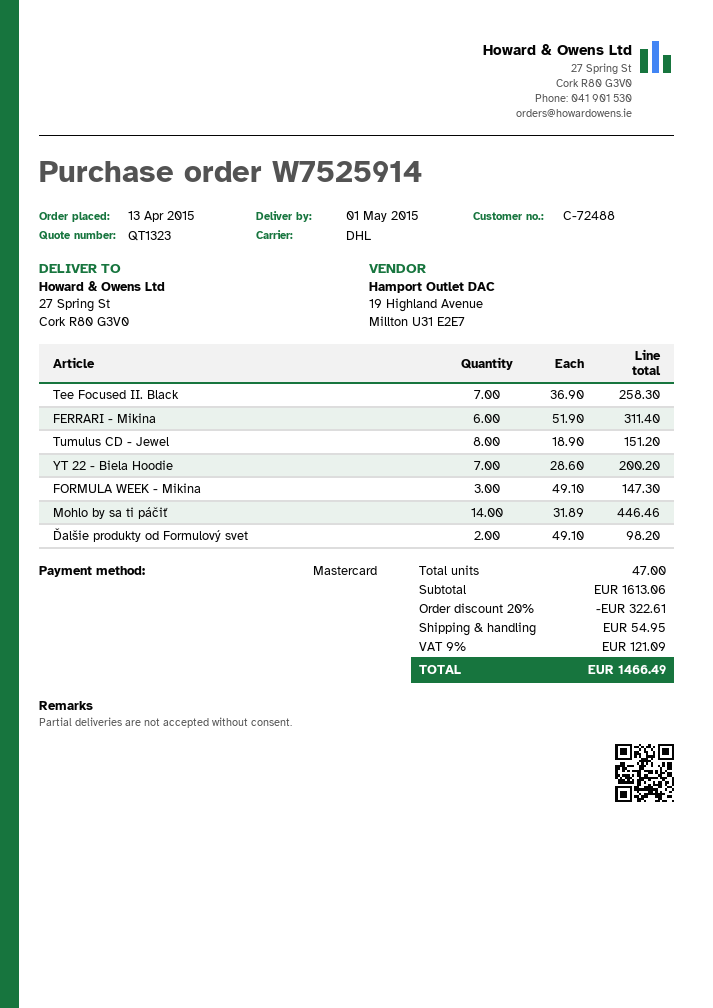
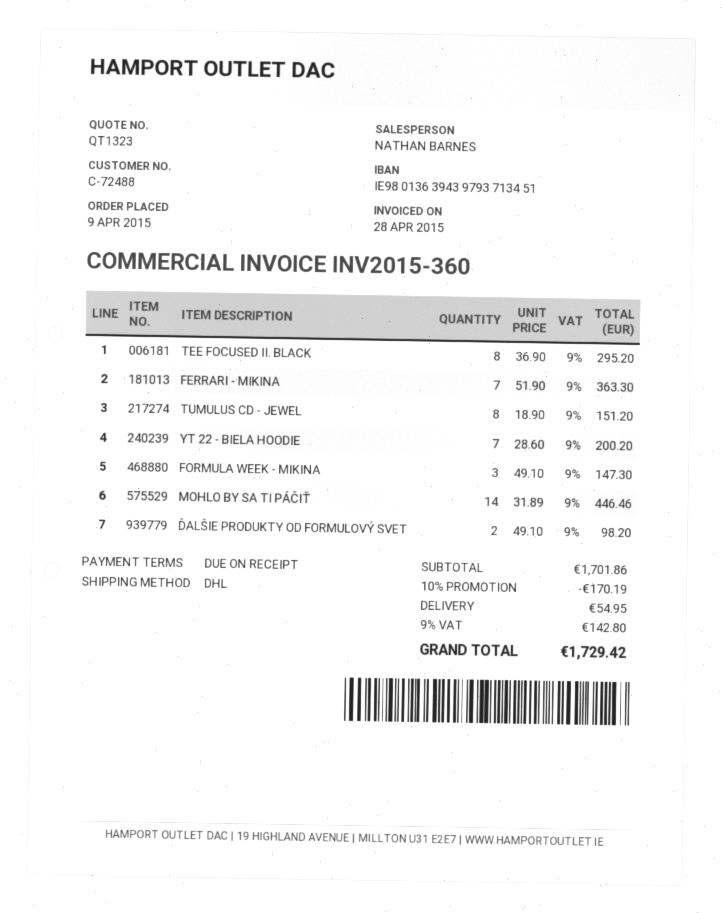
order date: 2015-04-13 -> 2015-04-09
Tee Focused II. Black: 7 x 36.90 = 258.30 -> 8 x 36.90 = 295.20
FERRARI - Mikina: 6 x 51.90 = 311.40 -> 7 x 51.90 = 363.30
subtotal: 1613.06 -> 1701.86
discount: 20% = 322.61 -> 10% = 170.19
tax: 9% = 121.09 -> 9% = 142.80
total: 1466.49 -> 1729.42

